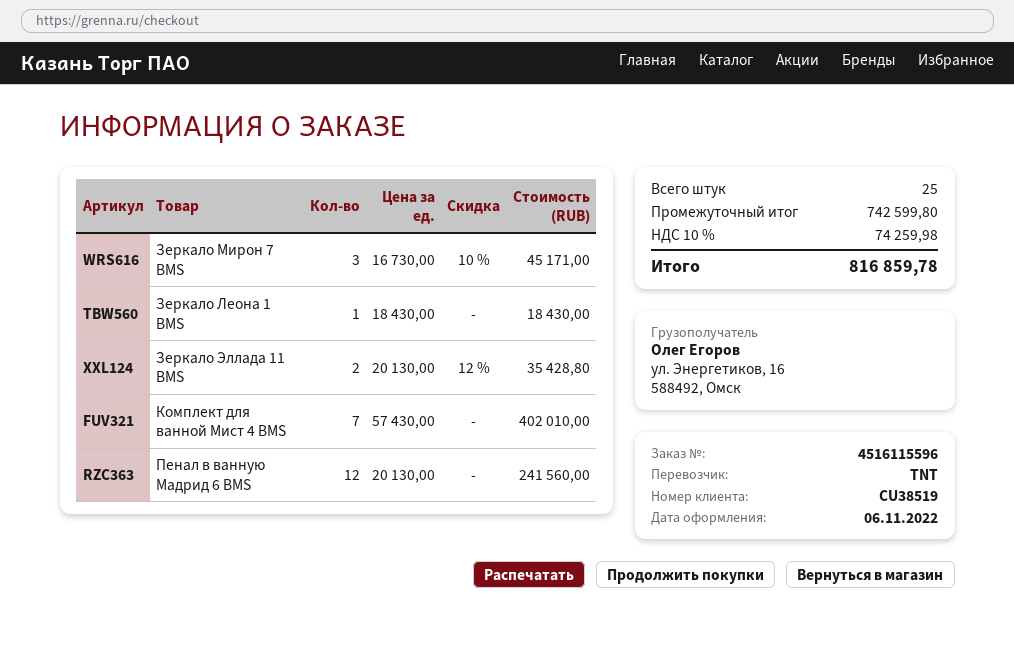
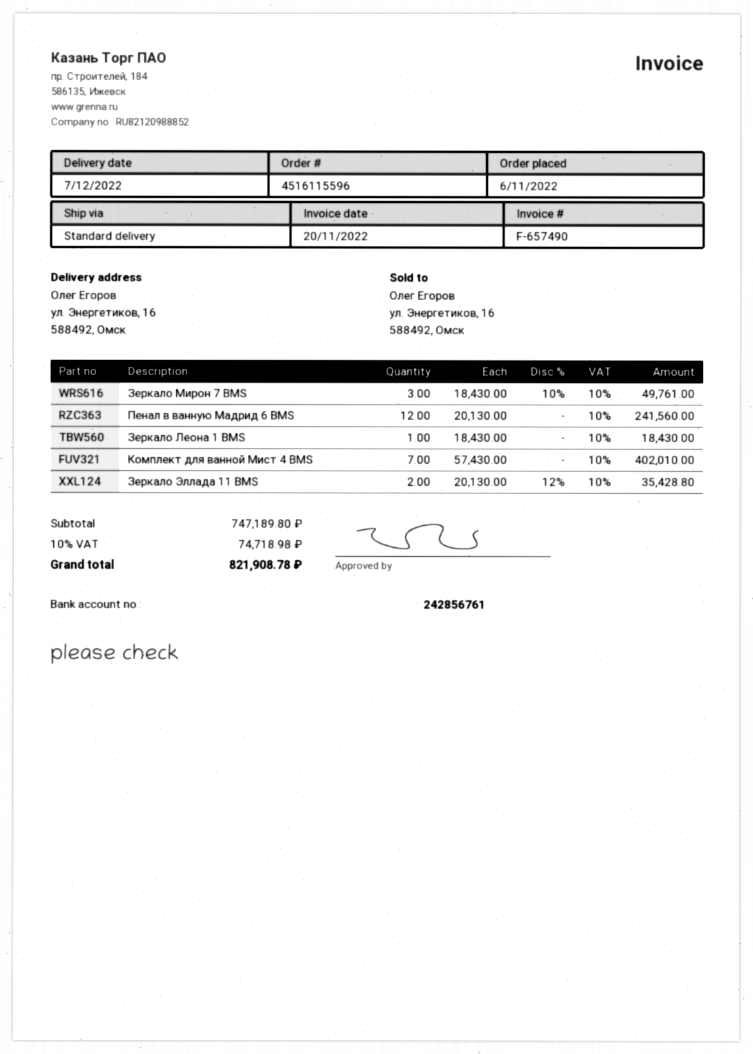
shipping method: TNT -> standard
Зеркало Мирон 7 BMS: 3 x 16730.00 - 10% = 45171.00 -> 3 x 18430.00 - 10% = 49761.00
subtotal: 742599.80 -> 747189.80
tax: 10% = 74259.98 -> 10% = 74718.98
total: 816859.78 -> 821908.78

